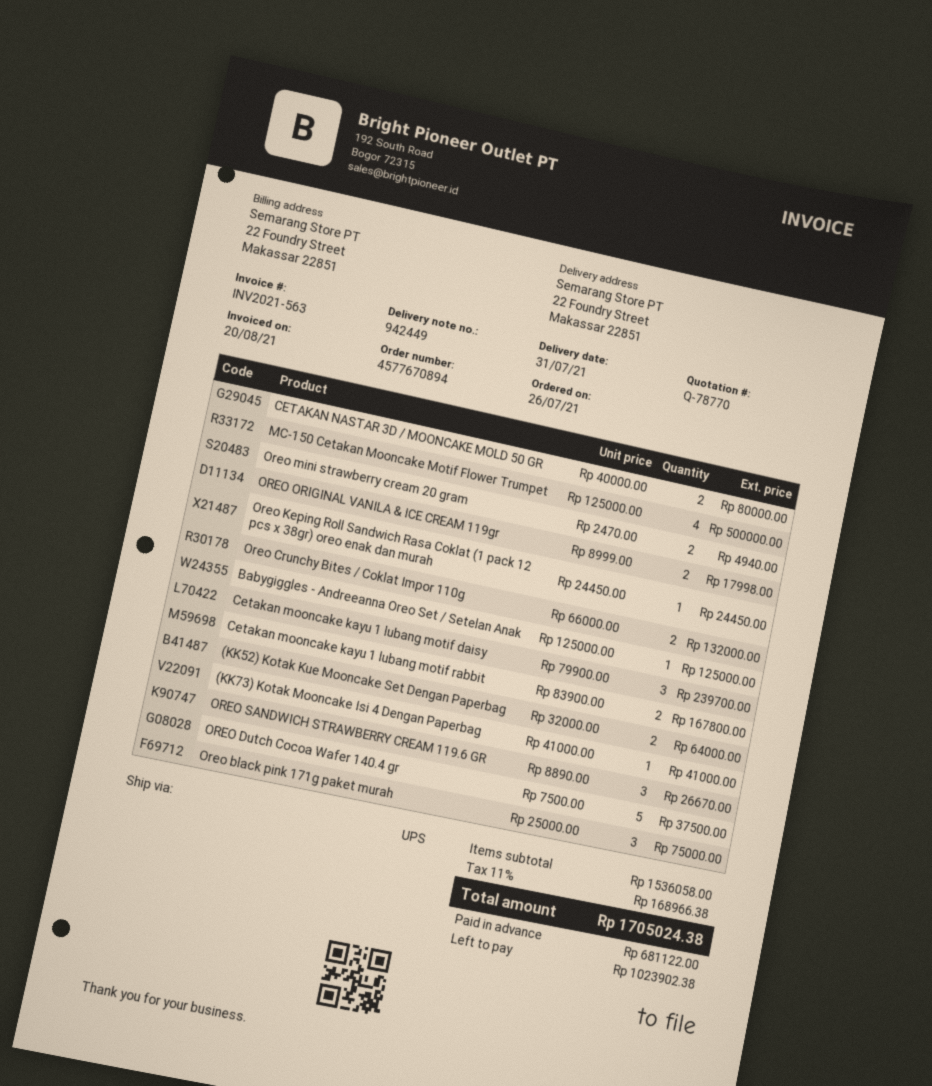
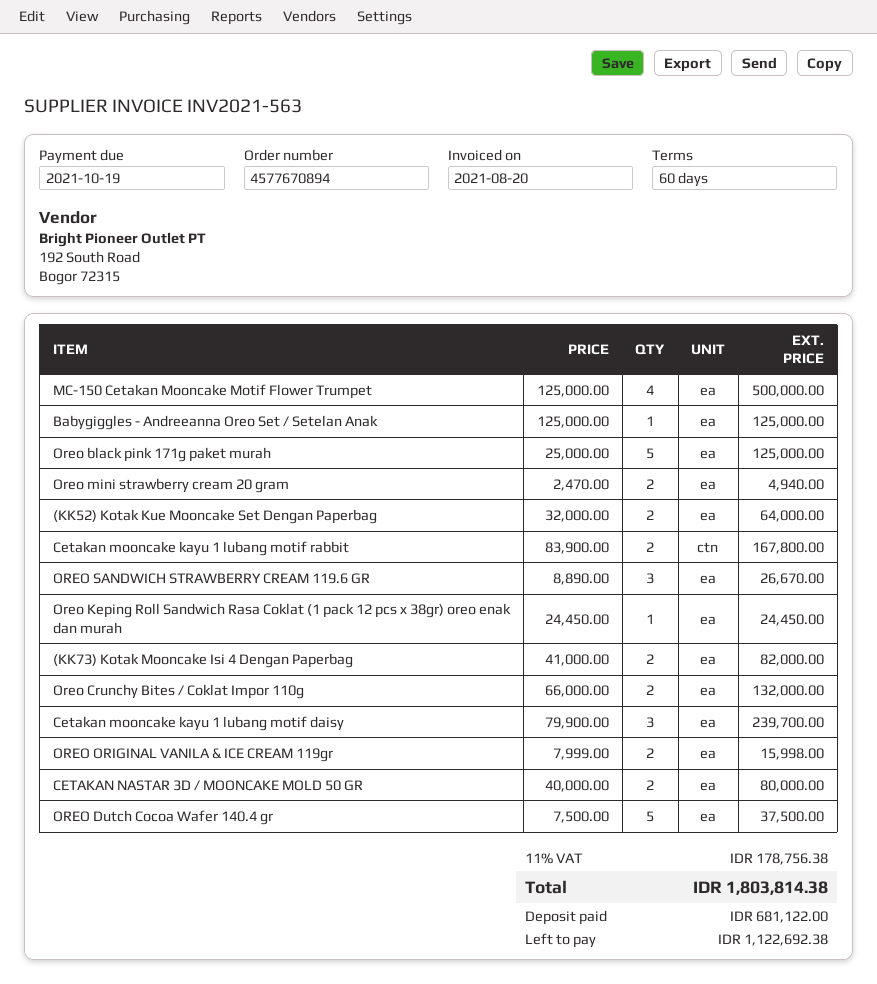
OREO ORIGINAL VANILA & ICE CREAM 119gr: 2 x 8999.00 = 17998.00 -> 2 x 7999.00 = 15998.00
(KK73) Kotak Mooncake Isi 4 Dengan Paperbag: 1 x 41000.00 = 41000.00 -> 2 x 41000.00 = 82000.00
Oreo black pink 171g paket murah: 3 x 25000.00 = 75000.00 -> 5 x 25000.00 = 125000.00
tax: 11% = 168966.38 -> 11% = 178756.38
total: 1705024.38 -> 1803814.38
balance: 1023902.38 -> 1122692.38

